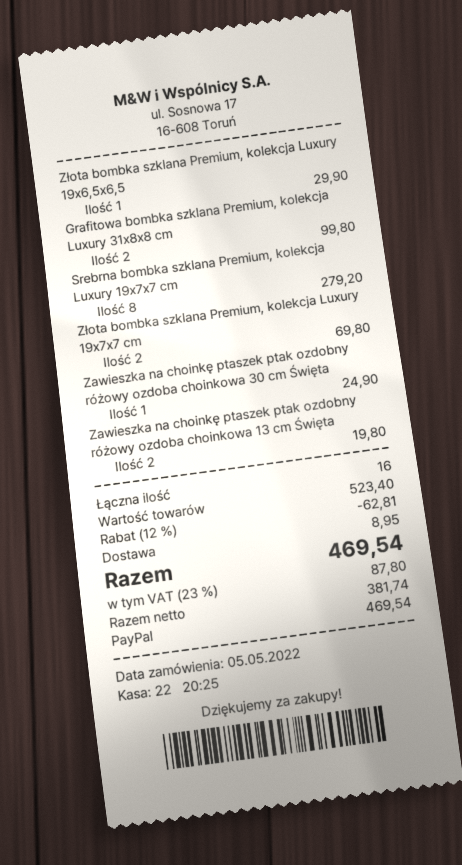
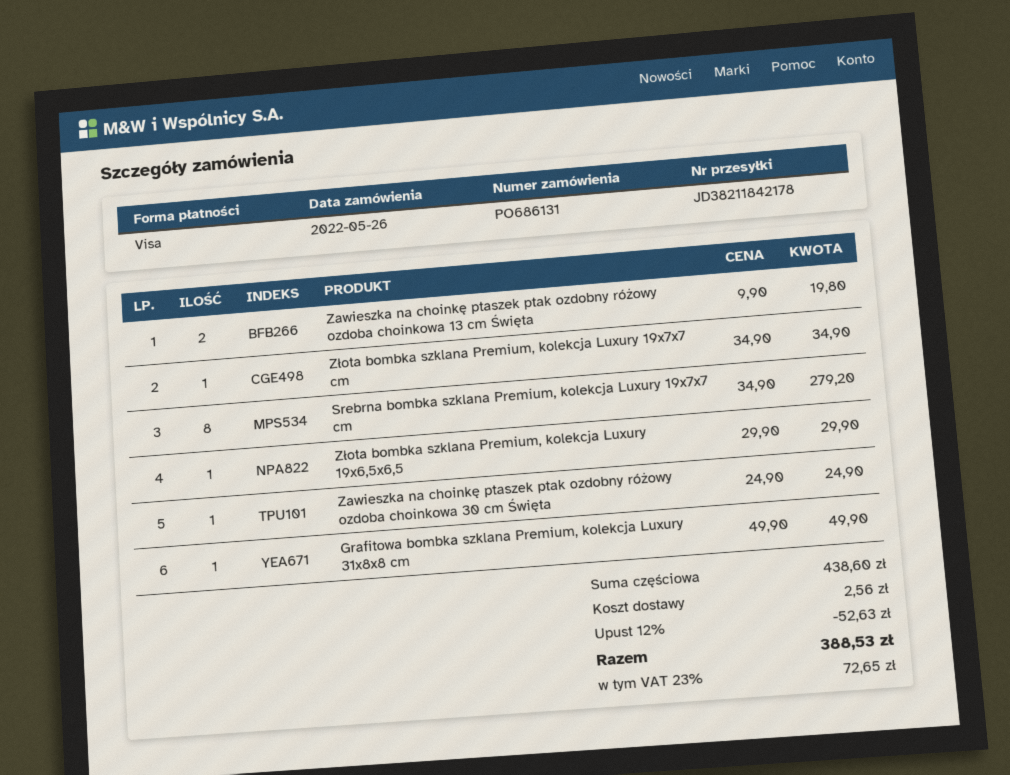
order date: 2022-05-05 -> 2022-05-26
payment method: PayPal -> Visa
Grafitowa bombka szklana Premium, kolekcja Luxury 31x8x8 cm: 2 for 99.80 -> 1 for 49.90
Złota bombka szklana Premium, kolekcja Luxury 19x7x7 cm: 2 for 69.80 -> 1 for 34.90
subtotal: 523.40 -> 438.60
discount: 12% = 62.81 -> 12% = 52.63
shipping: 8.95 -> 2.56
tax: 23% = 87.80 -> 23% = 72.65
total: 469.54 -> 388.53

